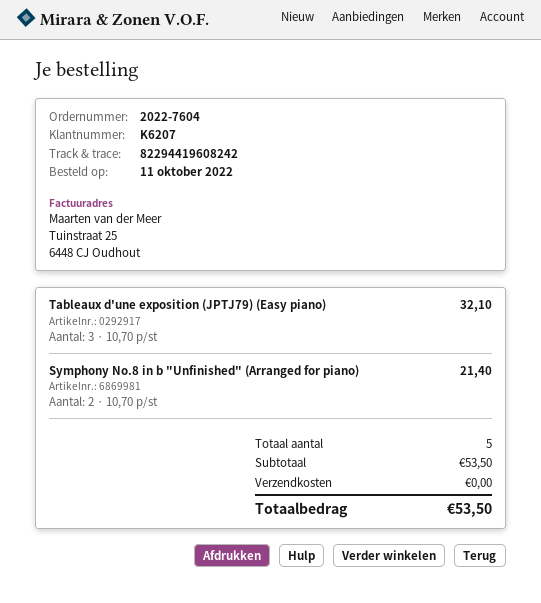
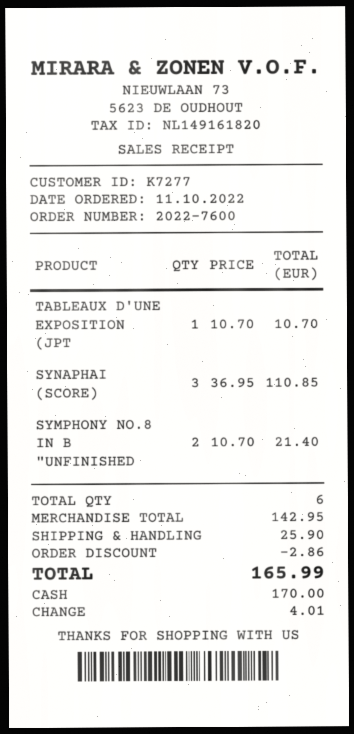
order number: 2022-7604 -> 2022-7600
customer number: K6207 -> K7277
Tableaux d'une exposition (JPTJ79) (Easy piano): 3 x 10.70 = 32.10 -> 1 x 10.70 = 10.70
SYNAPHAI (SCORE): none -> 3 x 36.95 = 110.85
total quantity: 5 -> 6
subtotal: 53.50 -> 142.95
discount: none -> 2.86
shipping: 0.00 -> 25.90
total: 53.50 -> 165.99

